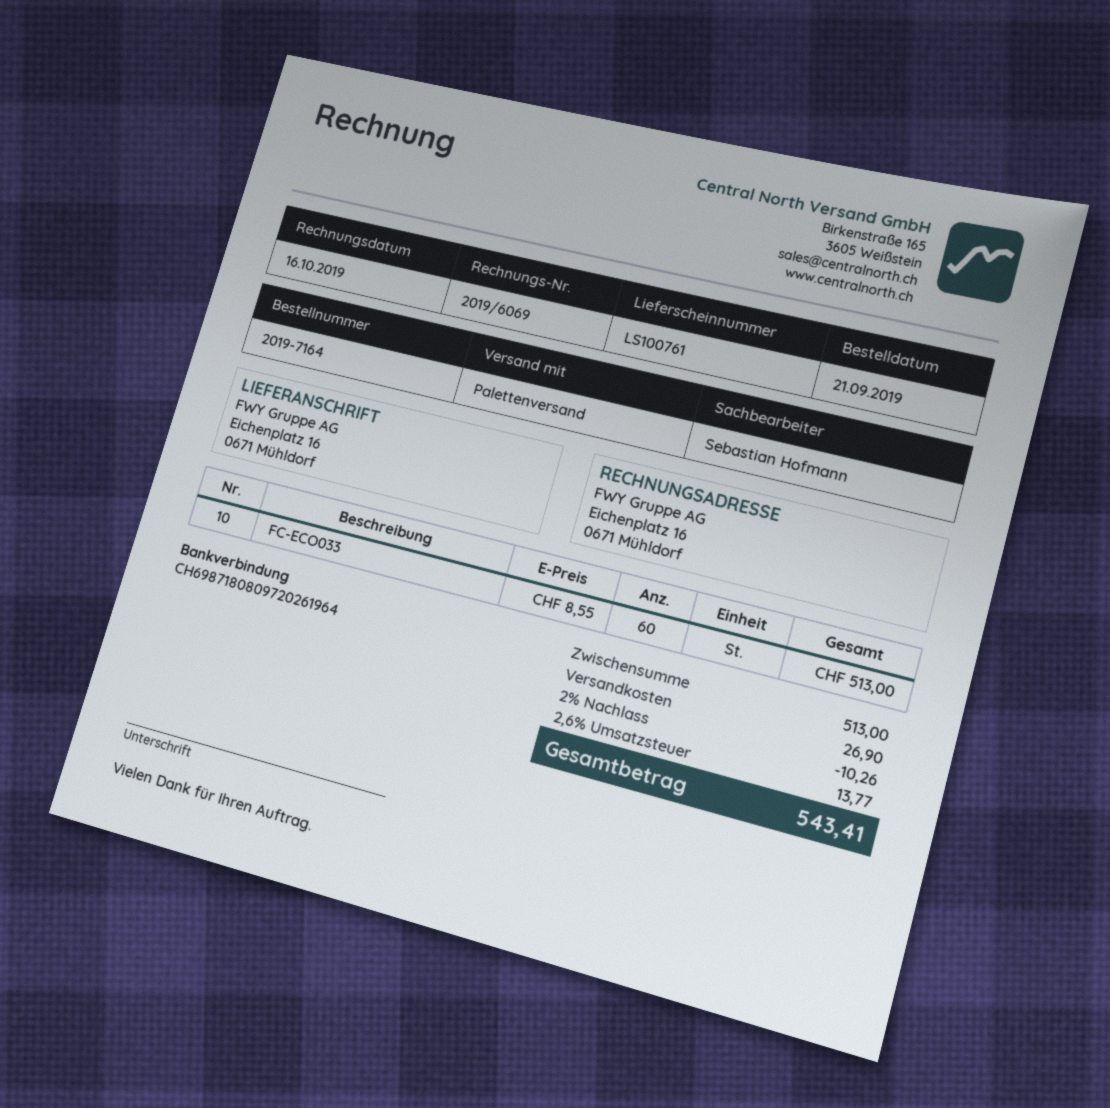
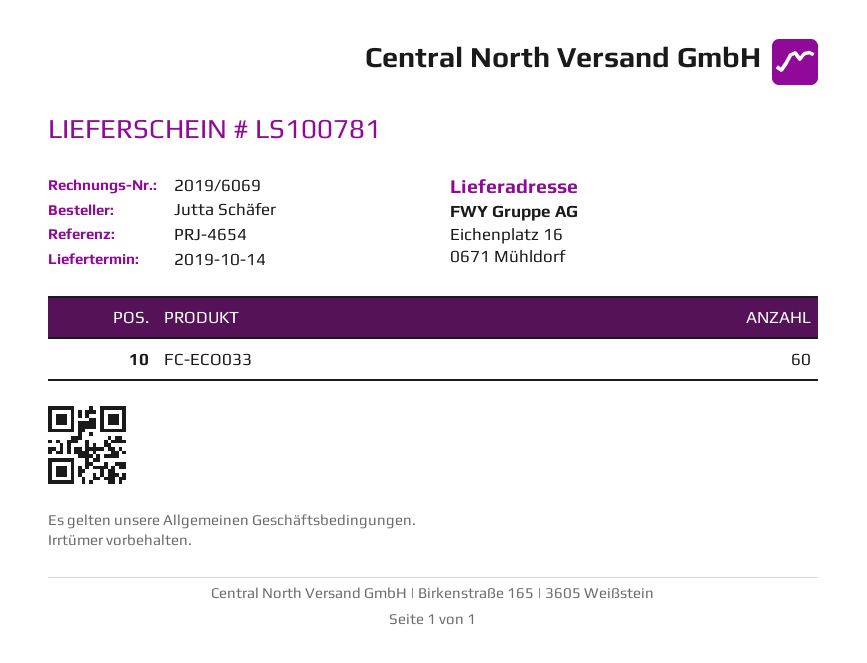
delivery note number: LS100761 -> LS100781

